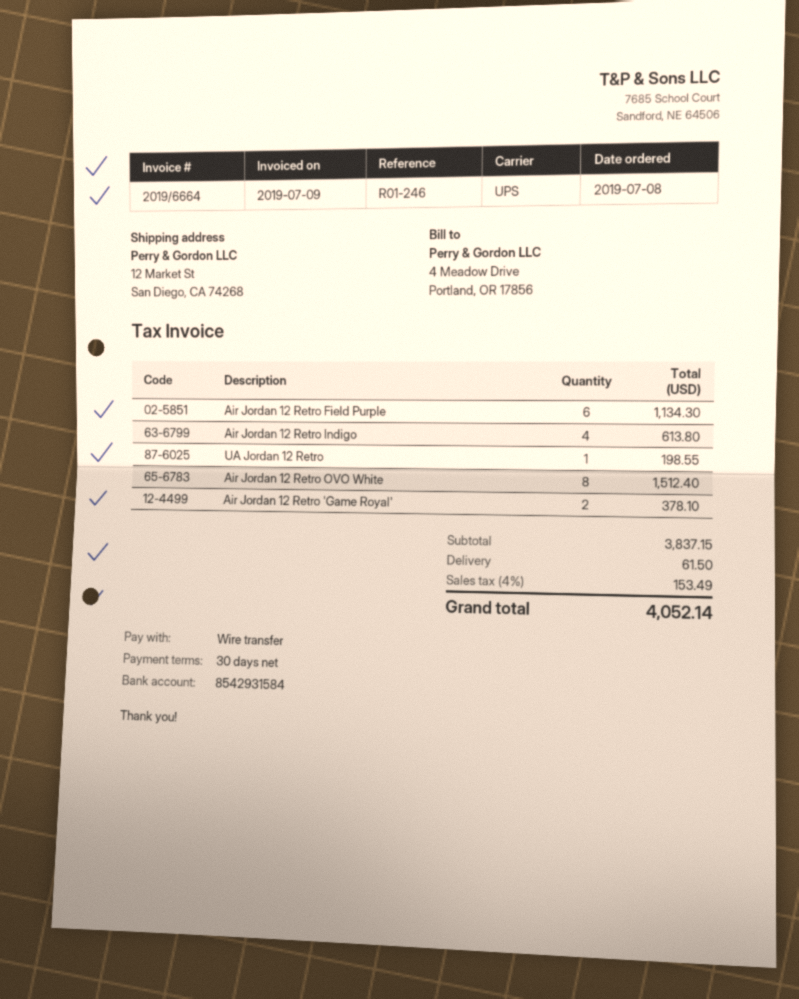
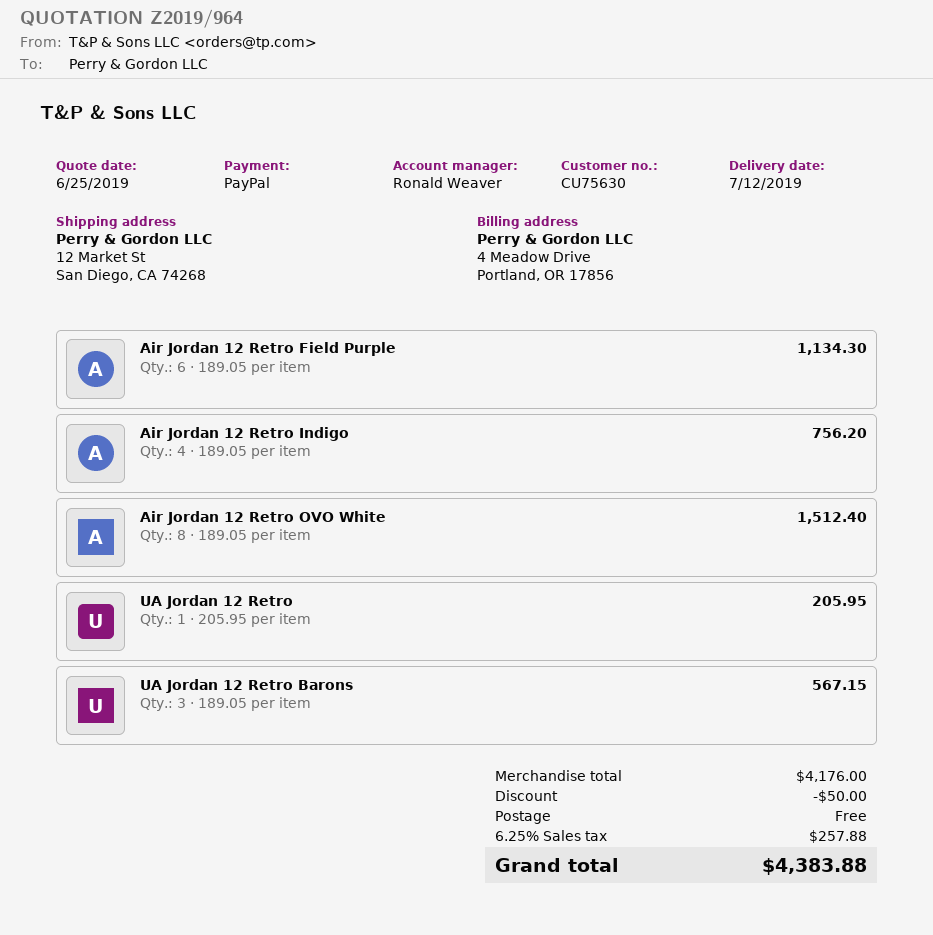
payment method: bank transfer -> PayPal
Air Jordan 12 Retro Indigo: 4 for 613.80 -> 4 for 756.20
UA Jordan 12 Retro: 1 for 198.55 -> 1 for 205.95
Air Jordan 12 Retro 'Game Royal': 2 for 378.10 -> none
UA Jordan 12 Retro Barons: none -> 3 for 567.15
subtotal: 3837.15 -> 4176.00
discount: none -> 50.00
shipping: 61.50 -> 0.00
tax: 4% = 153.49 -> 6.25% = 257.88
total: 4052.14 -> 4383.88

